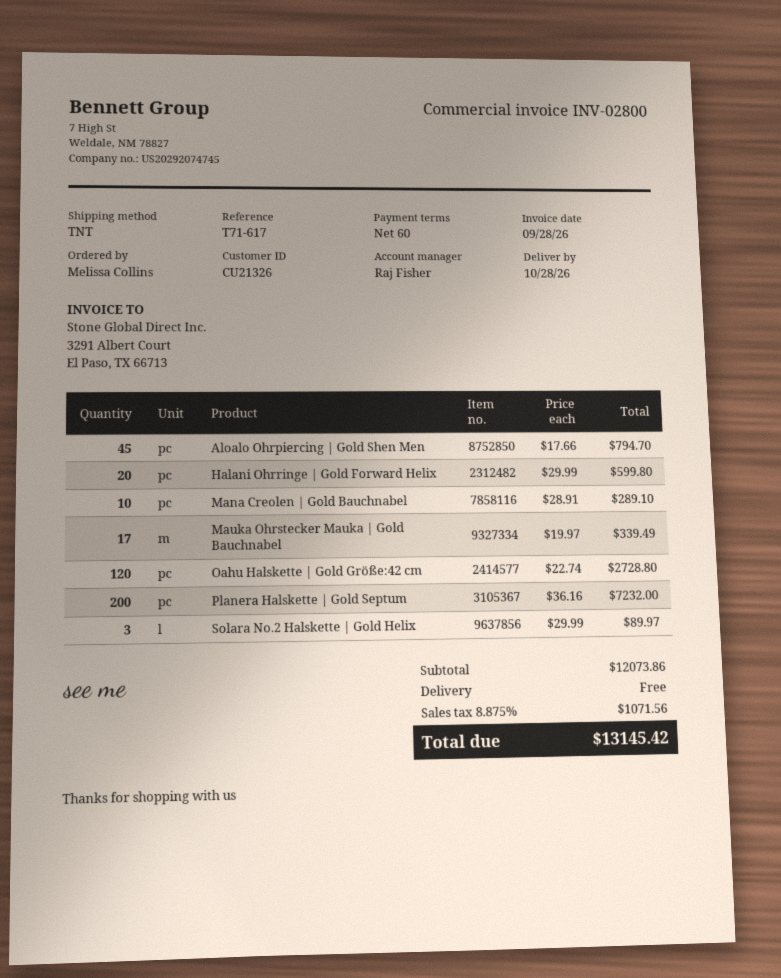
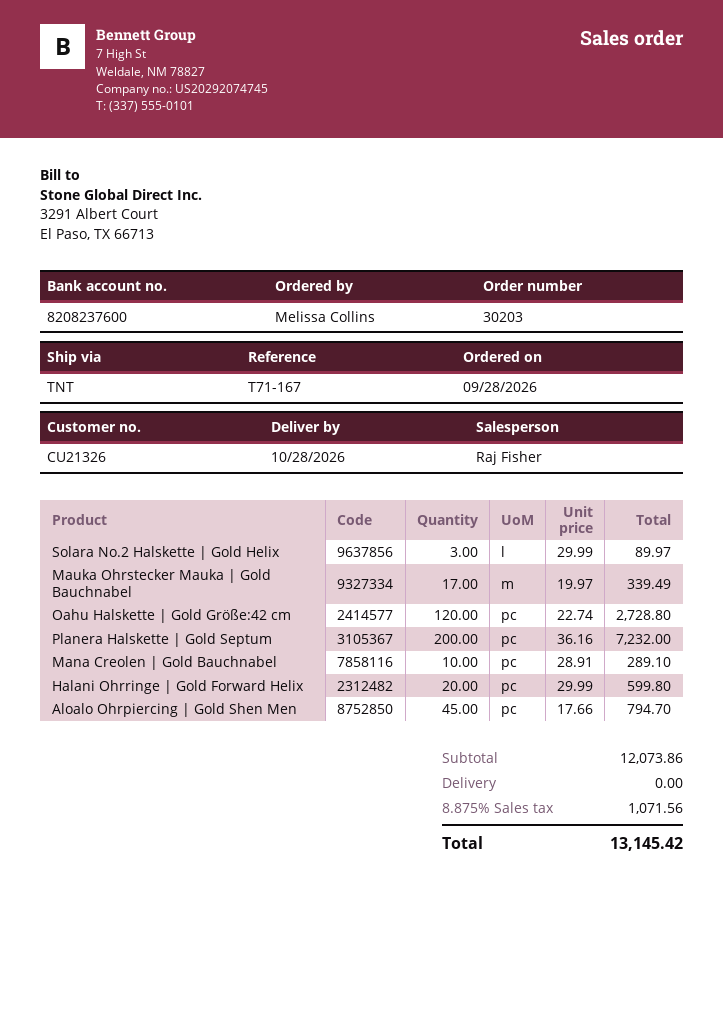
reference: T71-617 -> T71-167

